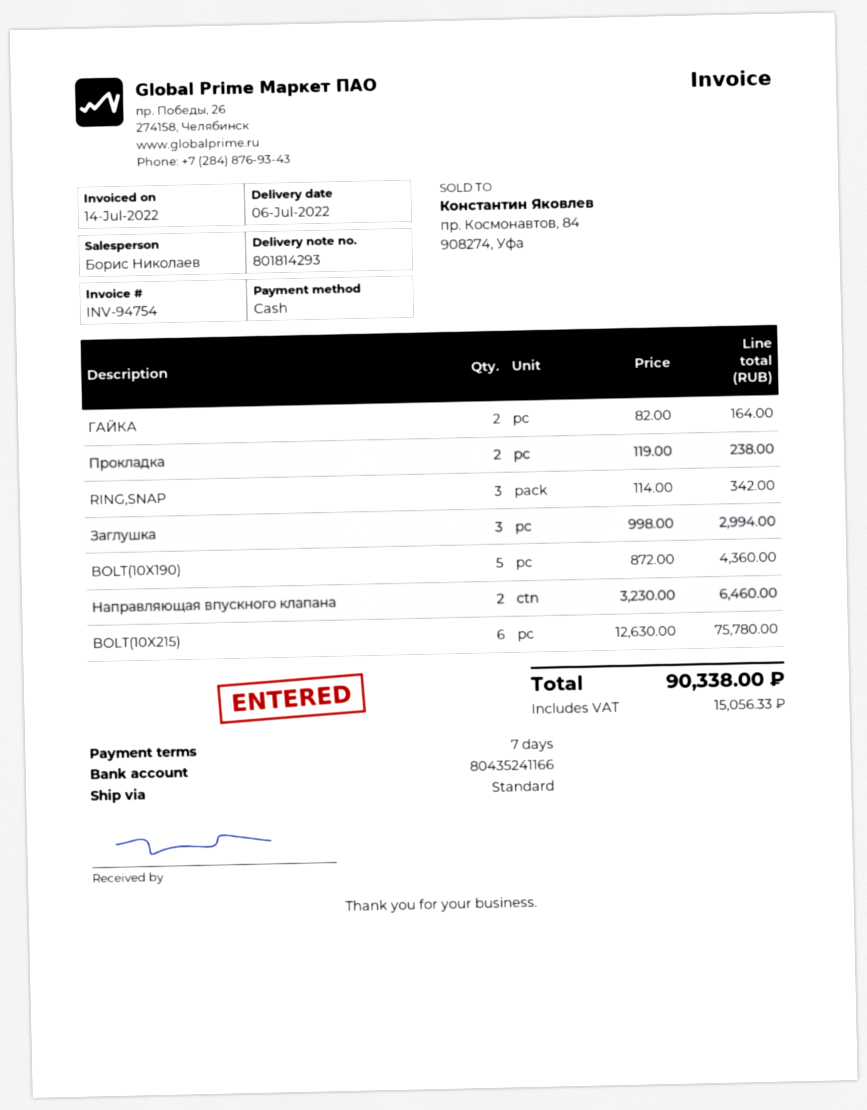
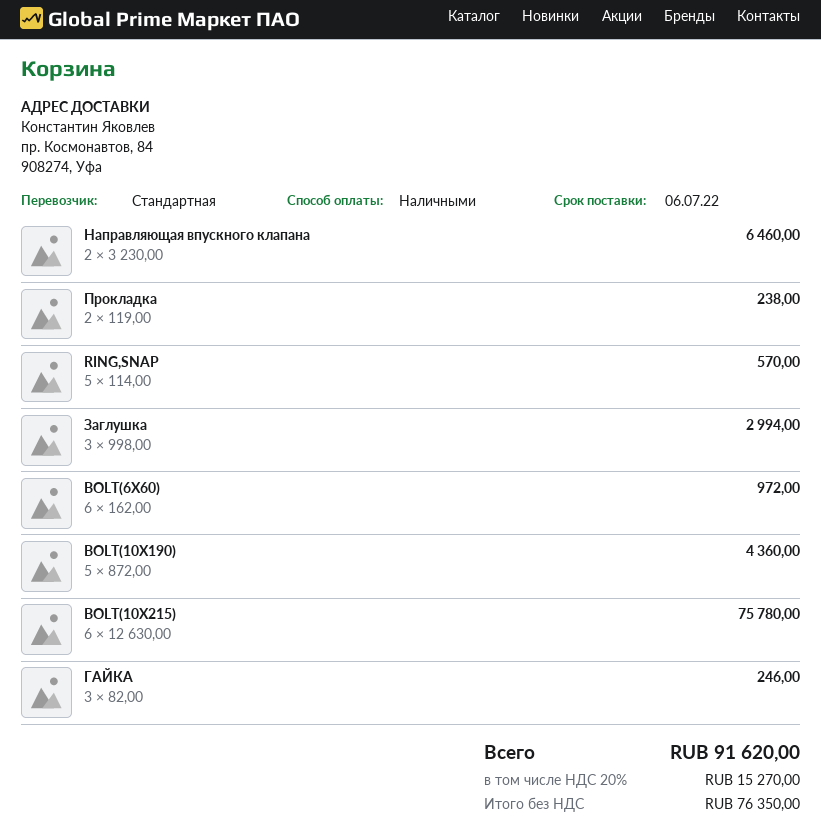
ГАЙКА: 2 x 82.00 = 164.00 -> 3 x 82.00 = 246.00
RING,SNAP: 3 x 114.00 = 342.00 -> 5 x 114.00 = 570.00
BOLT(6X60): none -> 6 x 162.00 = 972.00
tax: 15056.33 -> 15270.00
total: 90338.00 -> 91620.00

